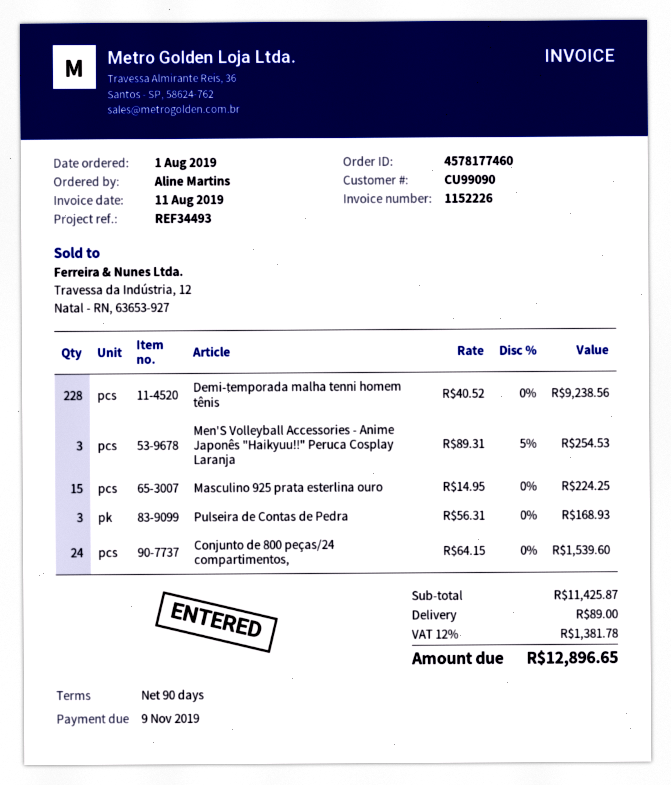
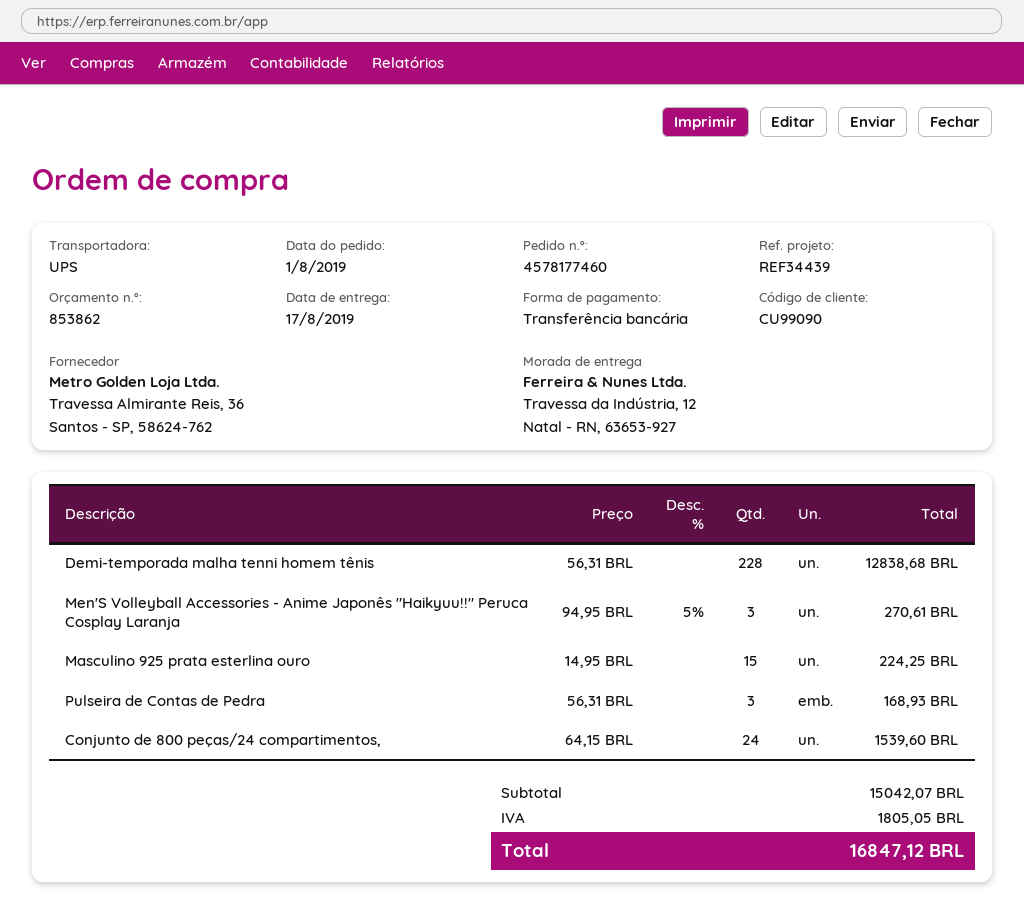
reference: REF34493 -> REF34439
Demi-temporada malha tenni homem tênis: 228 x 40.52 = 9238.56 -> 228 x 56.31 = 12838.68
Men'S Volleyball Accessories - Anime Japonês "Haikyuu!!" Peruca Cosplay Laranja: 3 x 89.31 - 5% = 254.53 -> 3 x 94.95 - 5% = 270.61
subtotal: 11425.87 -> 15042.07
shipping: 89.00 -> none
tax: 1381.78 -> 1805.05
total: 12896.65 -> 16847.12

